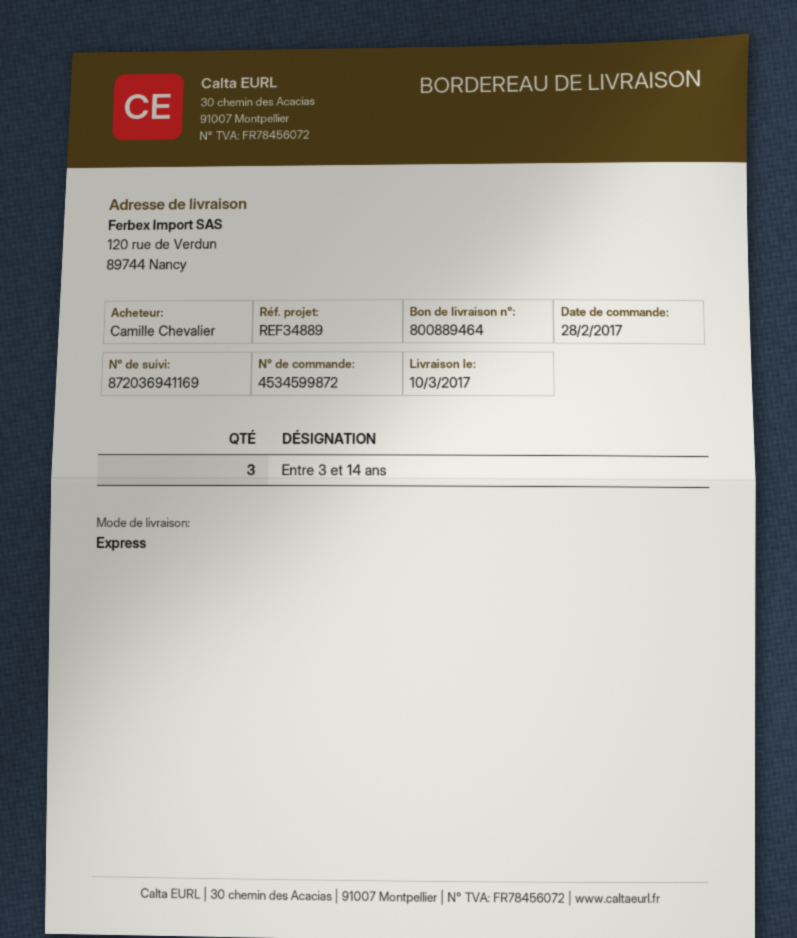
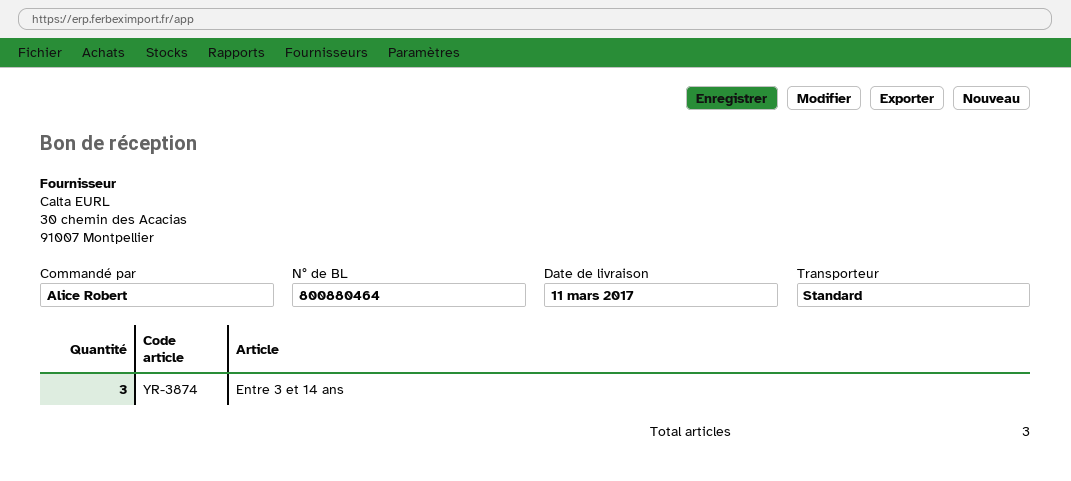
delivery note number: 800889464 -> 800880464
delivery date: 2017-03-10 -> 2017-03-11
ordered by: Camille Chevalier -> Alice Robert
shipping method: express -> standard

